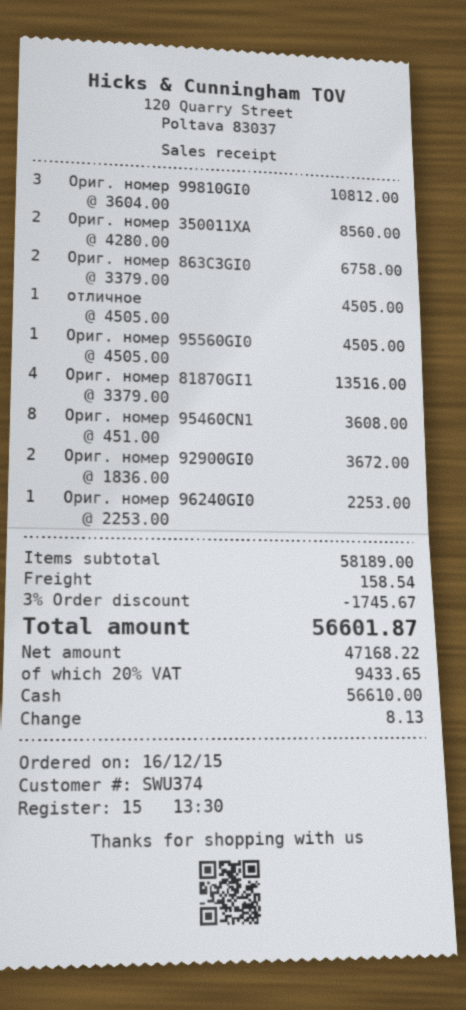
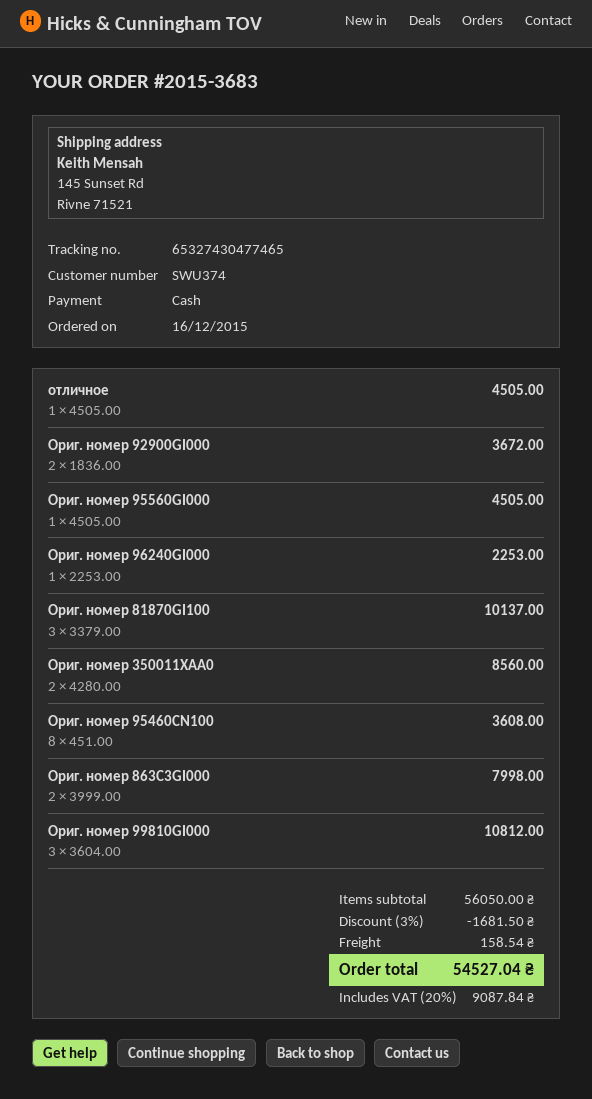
Ориг. номер 863C3GI0: 2 x 3379.00 = 6758.00 -> 2 x 3999.00 = 7998.00
Ориг. номер 81870GI1: 4 x 3379.00 = 13516.00 -> 3 x 3379.00 = 10137.00
subtotal: 58189.00 -> 56050.00
discount: 3% = 1745.67 -> 3% = 1681.50
tax: 20% = 9433.65 -> 20% = 9087.84
total: 56601.87 -> 54527.04

